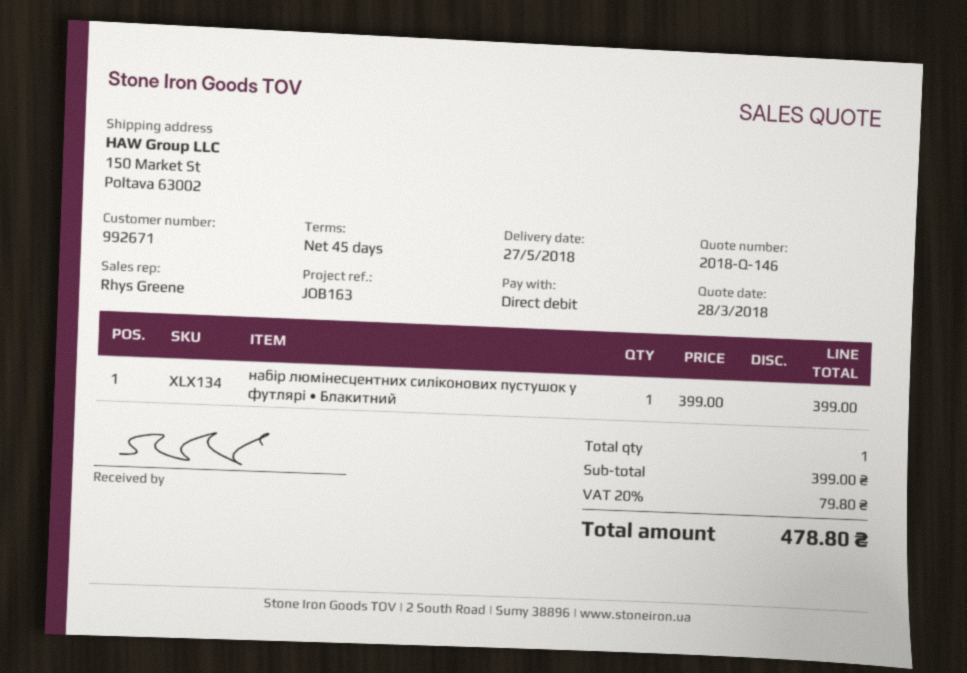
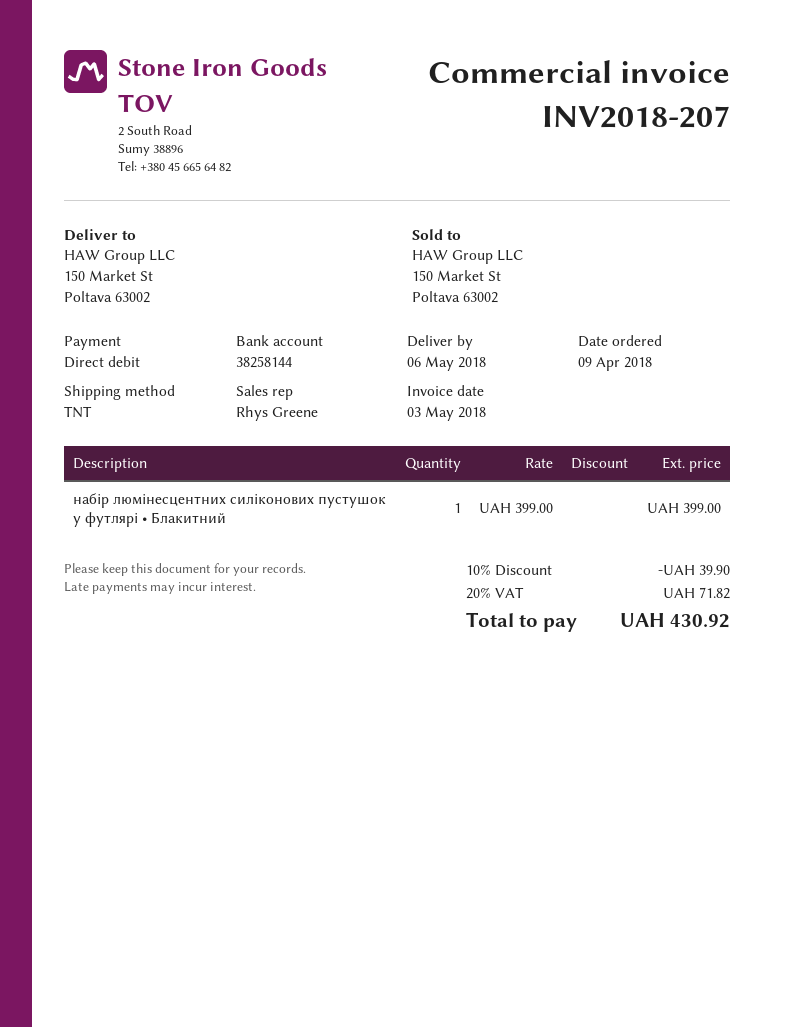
delivery date: 2018-05-27 -> 2018-05-06
discount: none -> 10% = 39.90
tax: 20% = 79.80 -> 20% = 71.82
total: 478.80 -> 430.92

